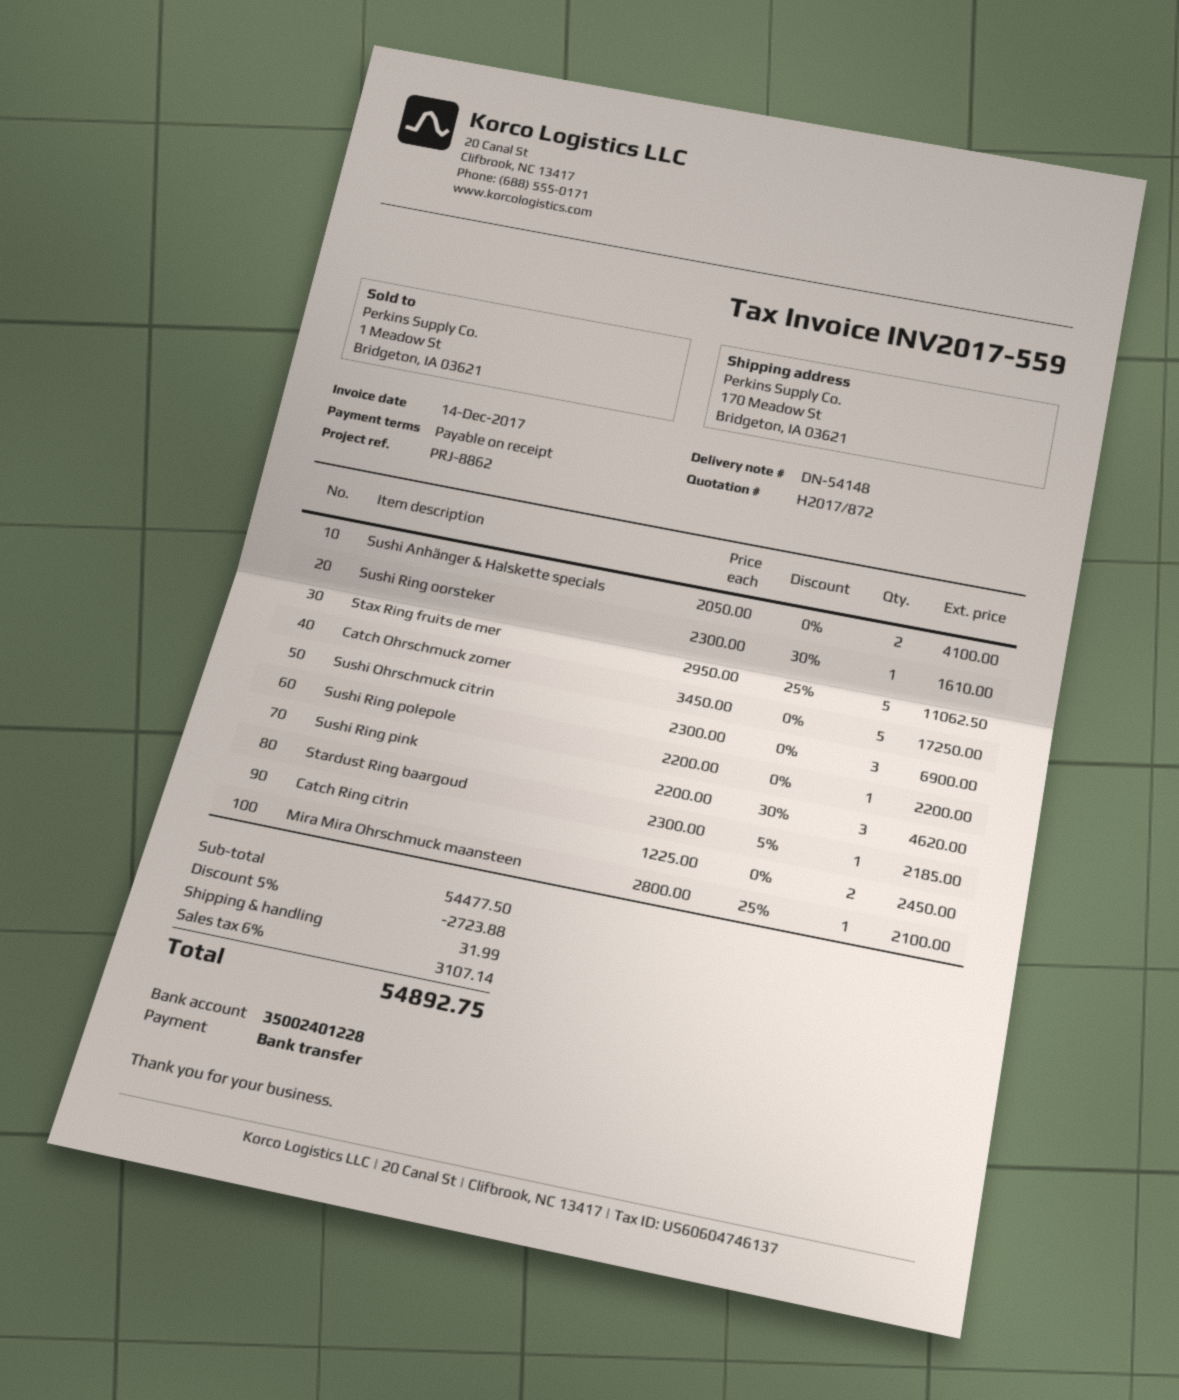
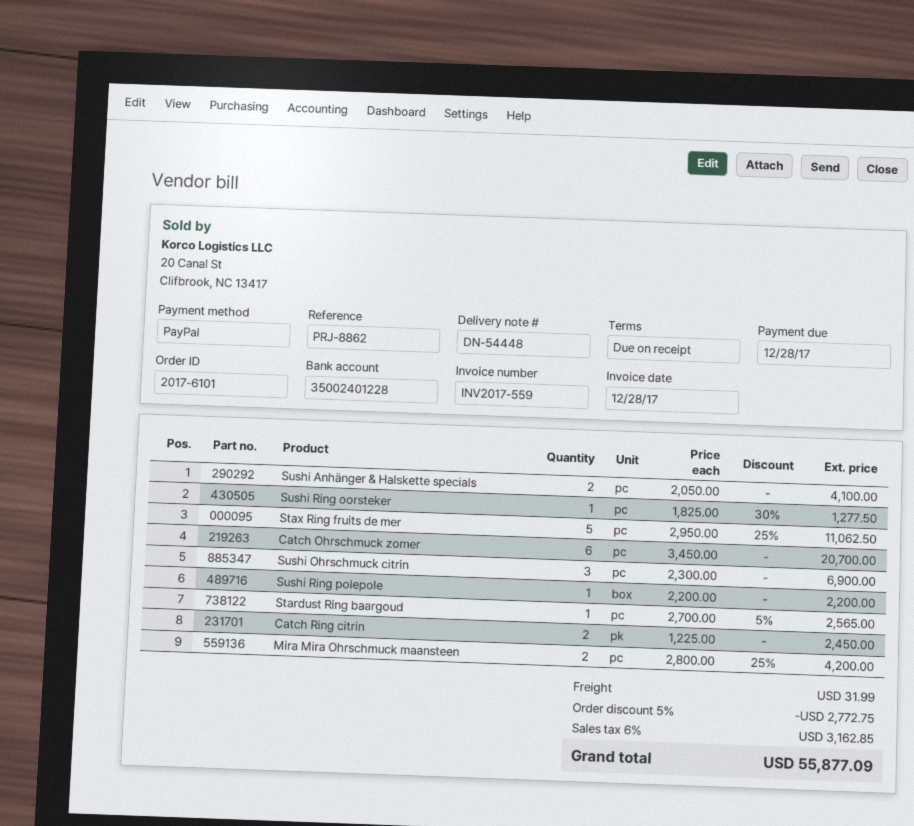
delivery note number: DN-54148 -> DN-54448
invoice date: 2017-12-14 -> 2017-12-28
payment method: bank transfer -> PayPal
Sushi Ring oorsteker: 1 x 2300.00 - 30% = 1610.00 -> 1 x 1825.00 - 30% = 1277.50
Catch Ohrschmuck zomer: 5 x 3450.00 = 17250.00 -> 6 x 3450.00 = 20700.00
Sushi Ring pink: 3 x 2200.00 - 30% = 4620.00 -> none
Stardust Ring baargoud: 1 x 2300.00 - 5% = 2185.00 -> 1 x 2700.00 - 5% = 2565.00
Mira Mira Ohrschmuck maansteen: 1 x 2800.00 - 25% = 2100.00 -> 2 x 2800.00 - 25% = 4200.00
discount: 5% = 2723.88 -> 5% = 2772.75
tax: 6% = 3107.14 -> 6% = 3162.85
total: 54892.75 -> 55877.09

